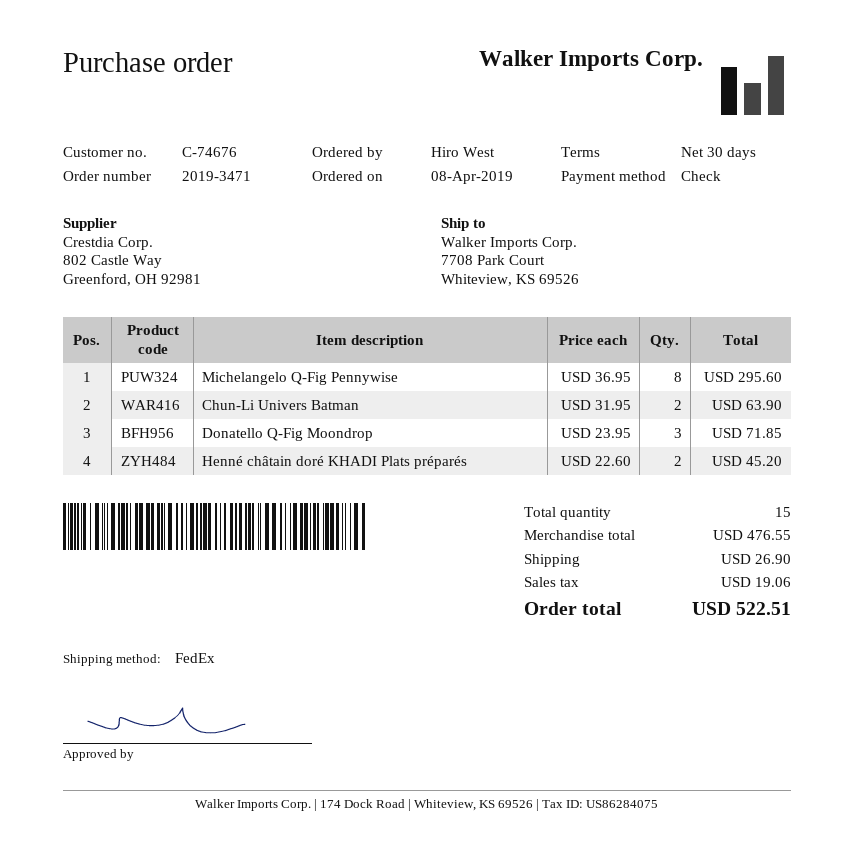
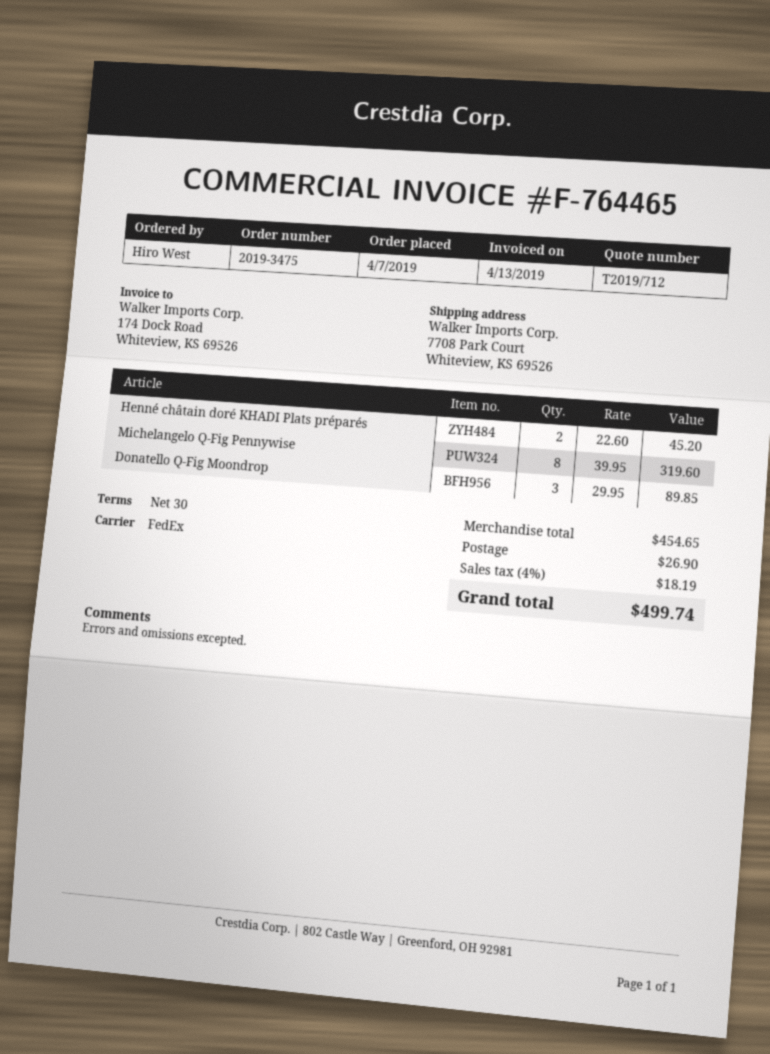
order number: 2019-3471 -> 2019-3475
order date: 2019-04-08 -> 2019-04-07
Michelangelo Q-Fig Pennywise: 8 x 36.95 = 295.60 -> 8 x 39.95 = 319.60
Chun-Li Univers Batman: 2 x 31.95 = 63.90 -> none
Donatello Q-Fig Moondrop: 3 x 23.95 = 71.85 -> 3 x 29.95 = 89.85
subtotal: 476.55 -> 454.65
tax: 19.06 -> 18.19
total: 522.51 -> 499.74

